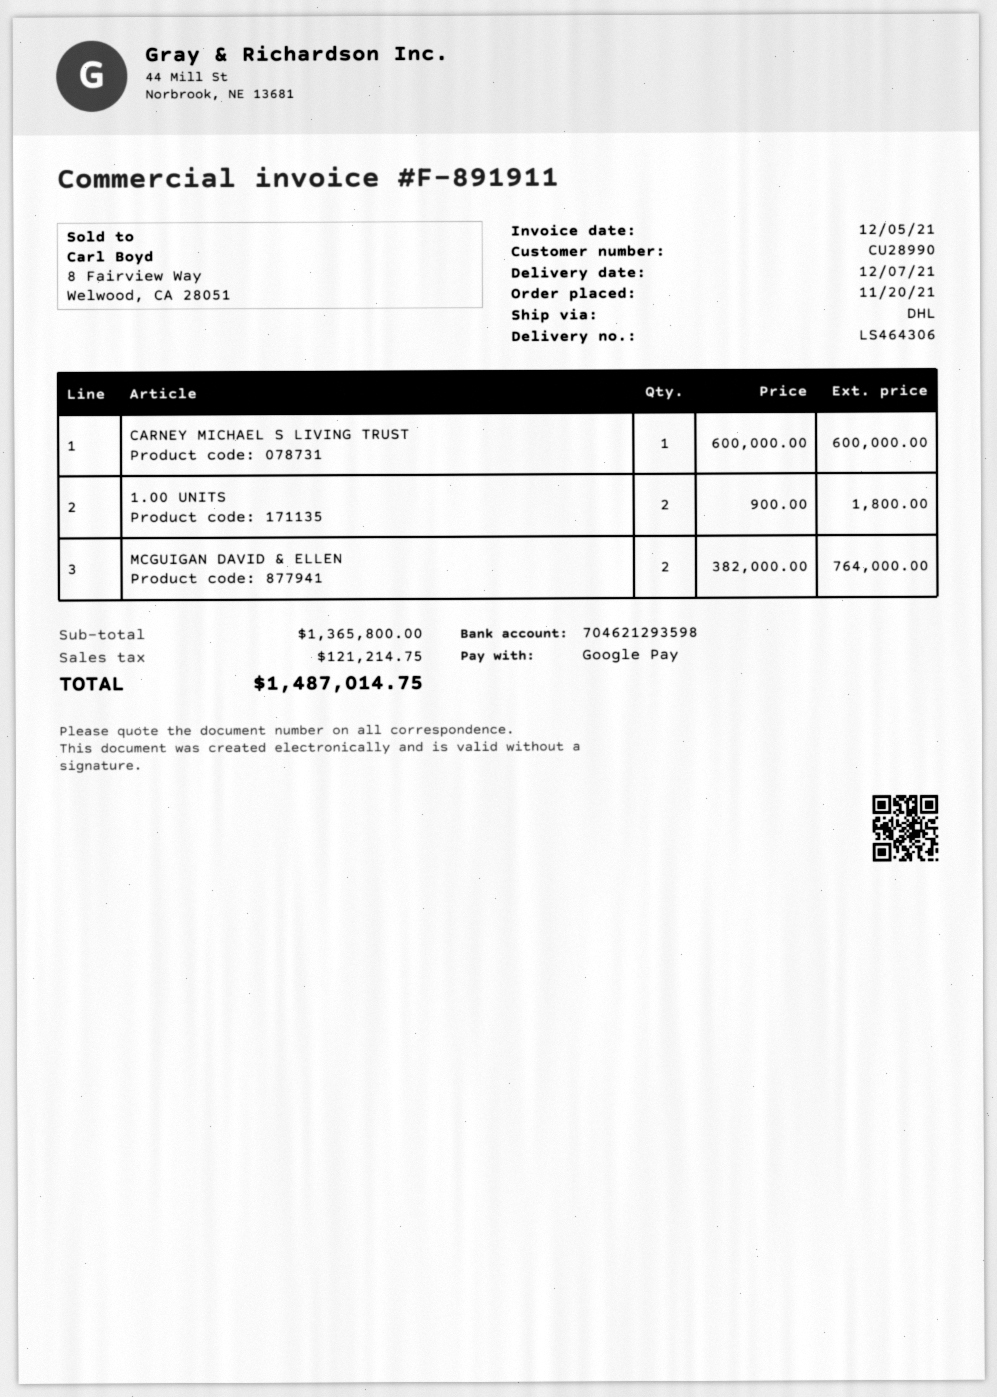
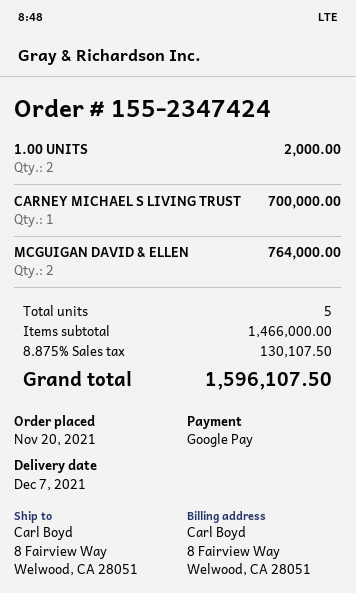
CARNEY MICHAEL S LIVING TRUST: 1 for 600000.00 -> 1 for 700000.00
1.00 UNITS: 2 for 1800.00 -> 2 for 2000.00
subtotal: 1365800.00 -> 1466000.00
tax: 121214.75 -> 130107.50
total: 1487014.75 -> 1596107.50

